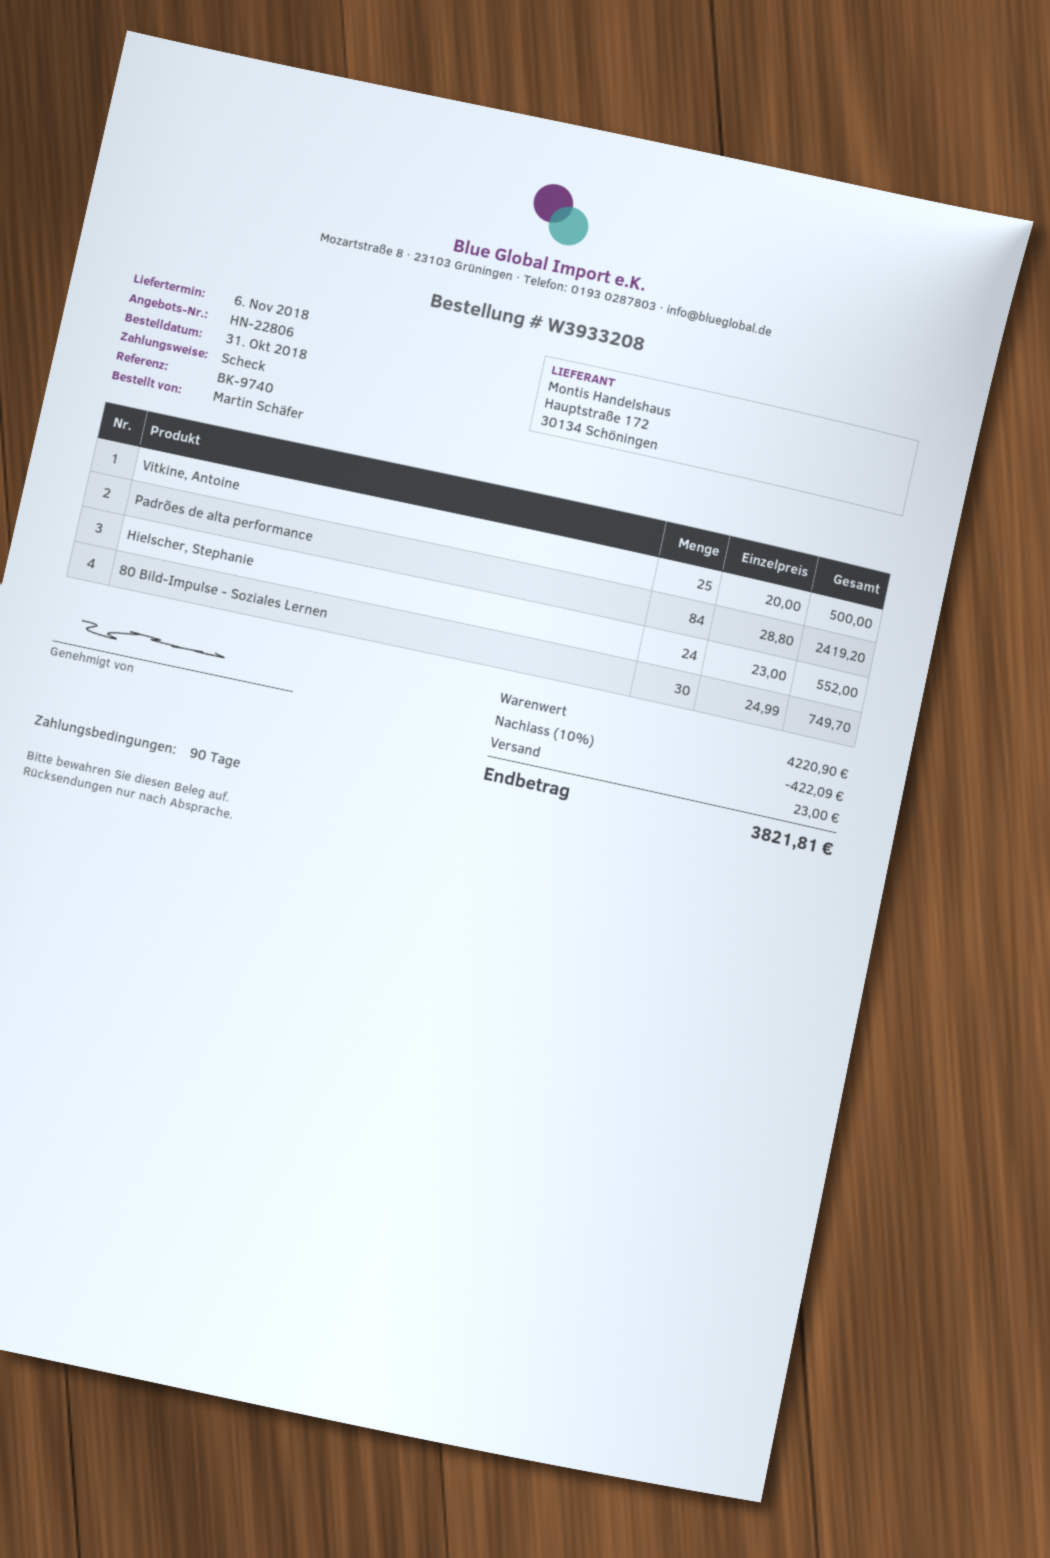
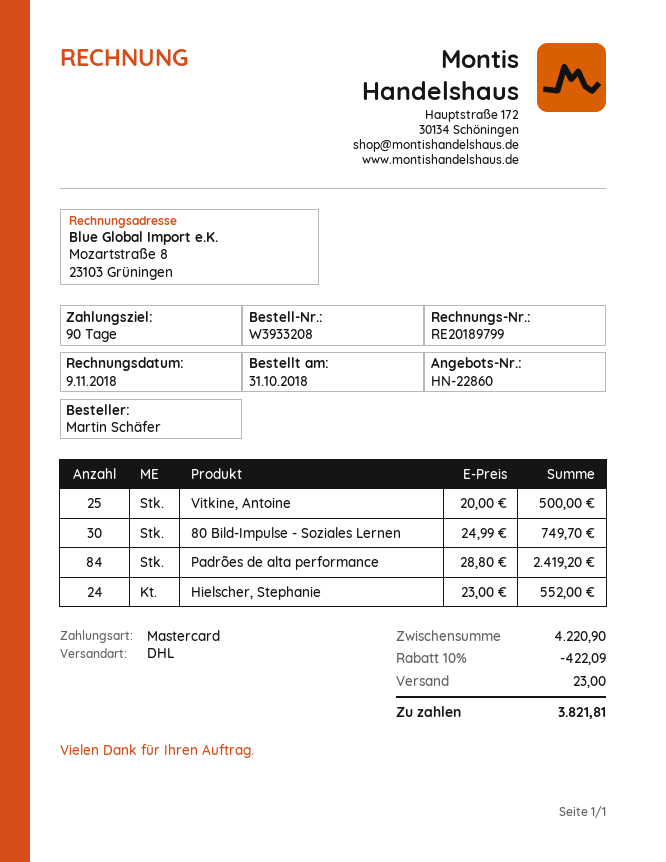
quote number: HN-22806 -> HN-22860
payment method: cheque -> Mastercard

